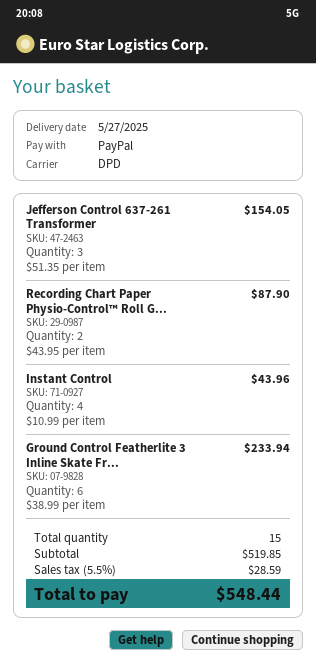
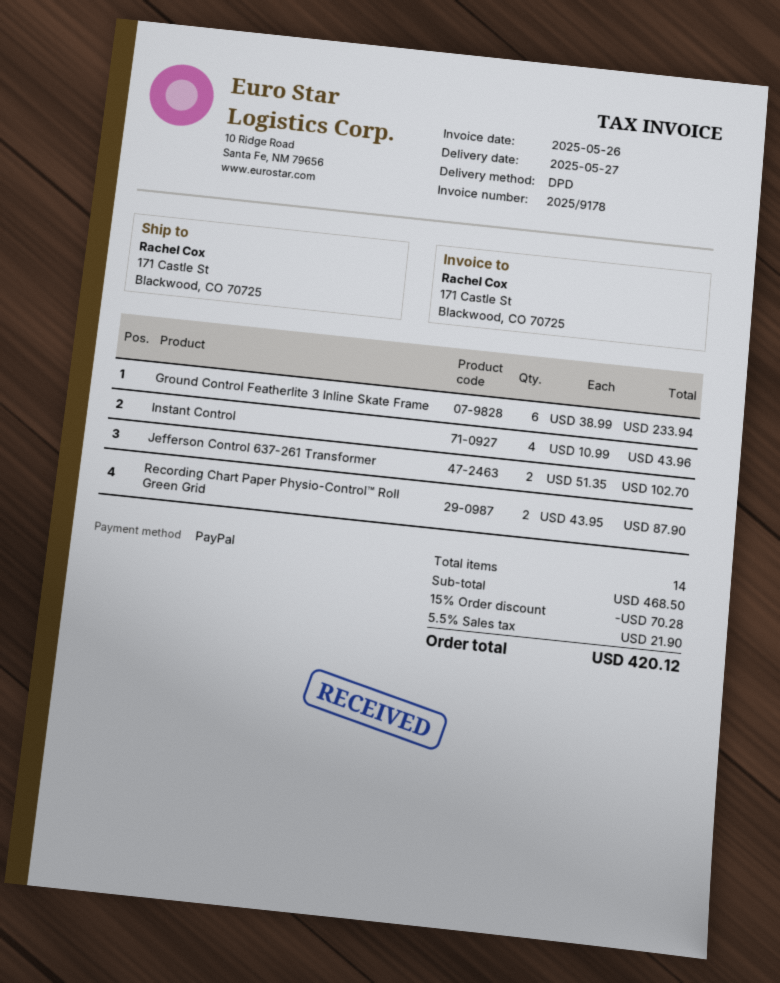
Jefferson Control 637-261 Transformer: 3 x 51.35 = 154.05 -> 2 x 51.35 = 102.70
total quantity: 15 -> 14
subtotal: 519.85 -> 468.50
discount: none -> 15% = 70.28
tax: 5.5% = 28.59 -> 5.5% = 21.90
total: 548.44 -> 420.12

